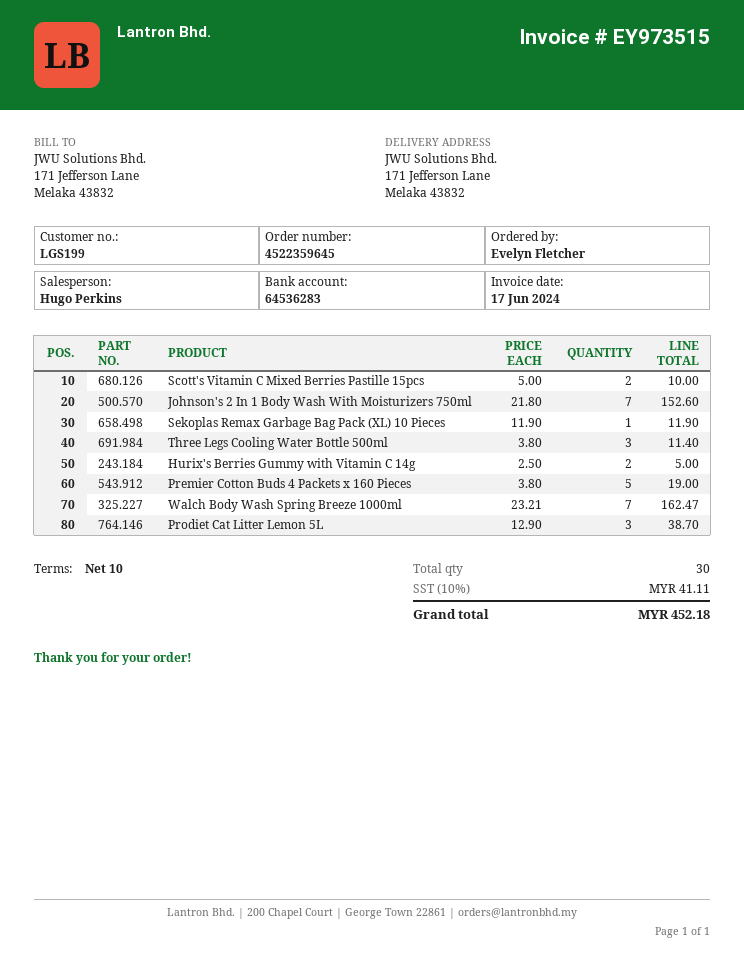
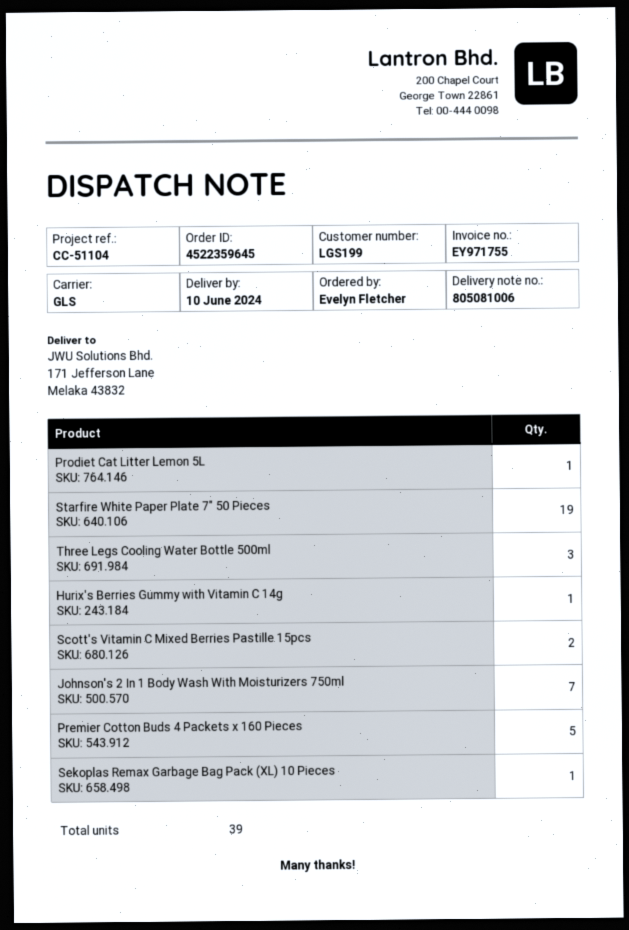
invoice number: EY973515 -> EY971755
Hurix's Berries Gummy with Vitamin C 14g: 2 -> 1
Walch Body Wash Spring Breeze 1000ml: 7 -> none
Prodiet Cat Litter Lemon 5L: 3 -> 1
Starfire White Paper Plate 7" 50 Pieces: none -> 19
total quantity: 30 -> 39

